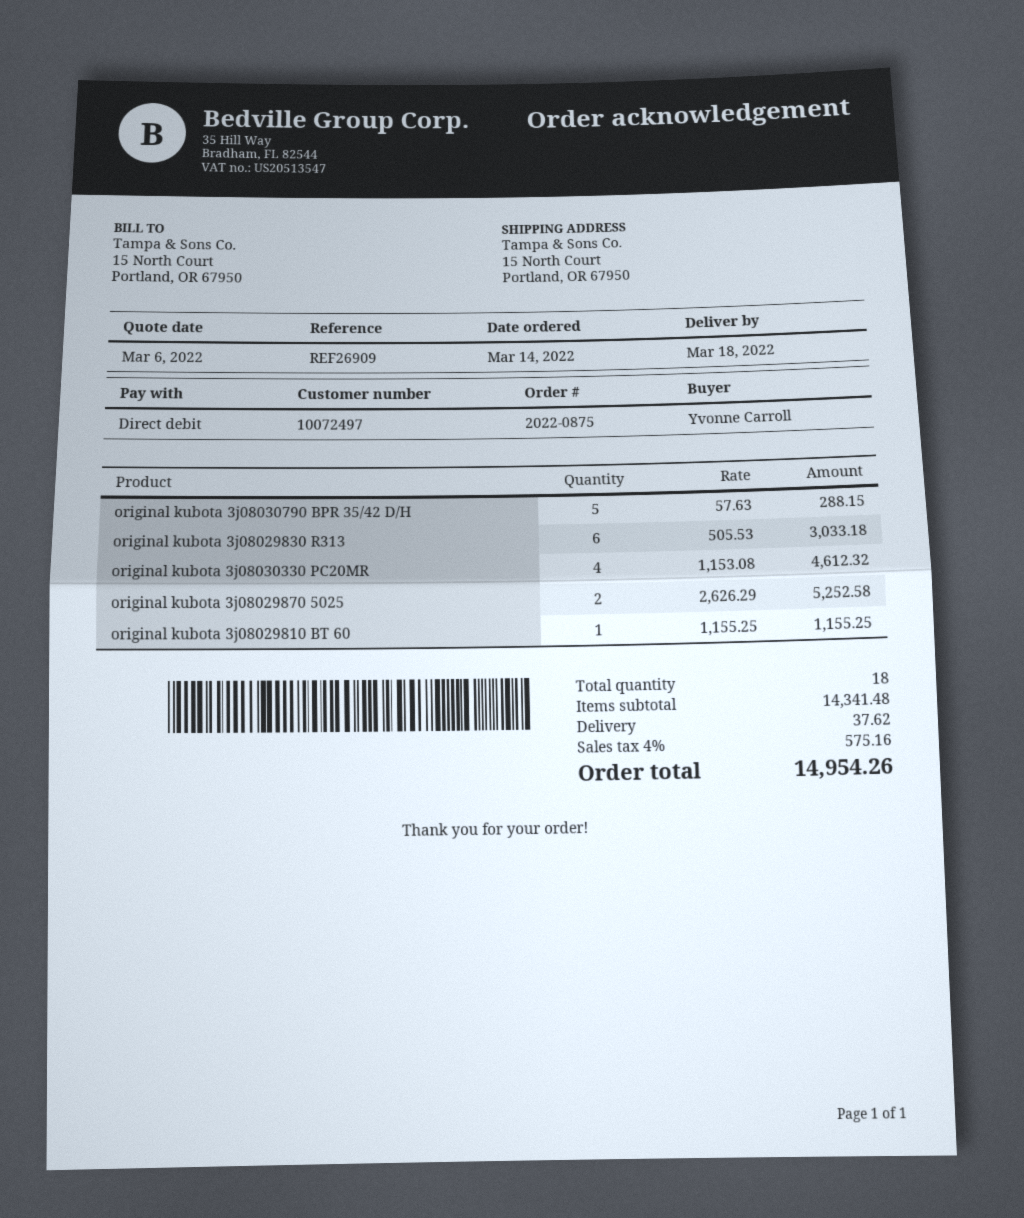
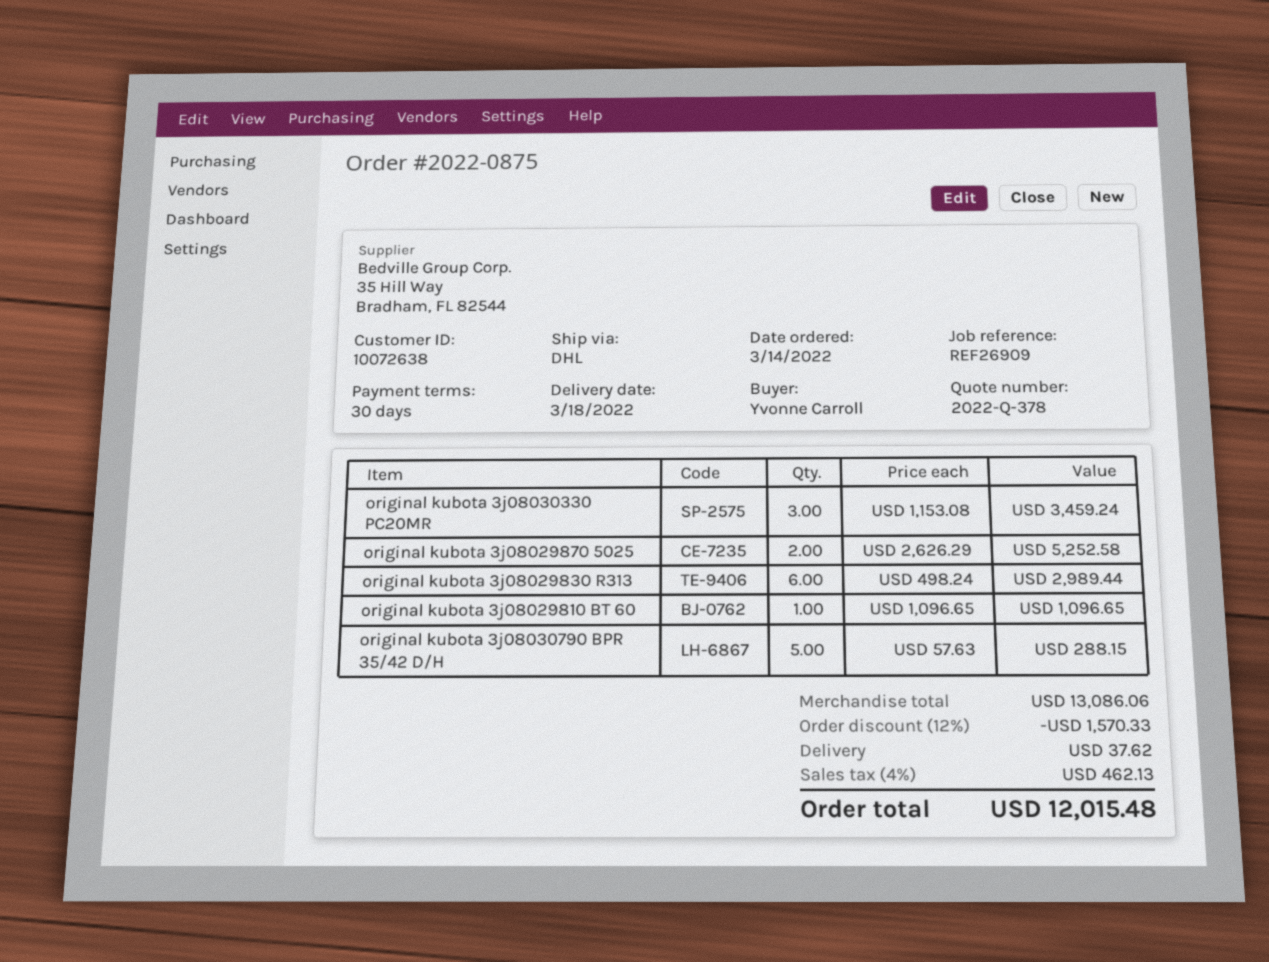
customer number: 10072497 -> 10072638
original kubota 3j08029830 R313: 6 x 505.53 = 3033.18 -> 6 x 498.24 = 2989.44
original kubota 3j08030330 PC20MR: 4 x 1153.08 = 4612.32 -> 3 x 1153.08 = 3459.24
original kubota 3j08029810 BT 60: 1 x 1155.25 = 1155.25 -> 1 x 1096.65 = 1096.65
subtotal: 14341.48 -> 13086.06
discount: none -> 12% = 1570.33
tax: 4% = 575.16 -> 4% = 462.13
total: 14954.26 -> 12015.48

